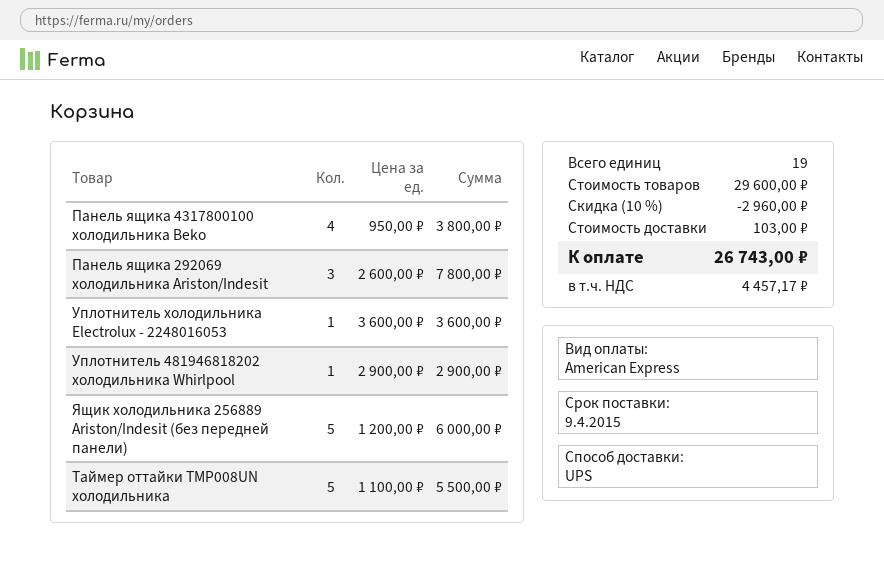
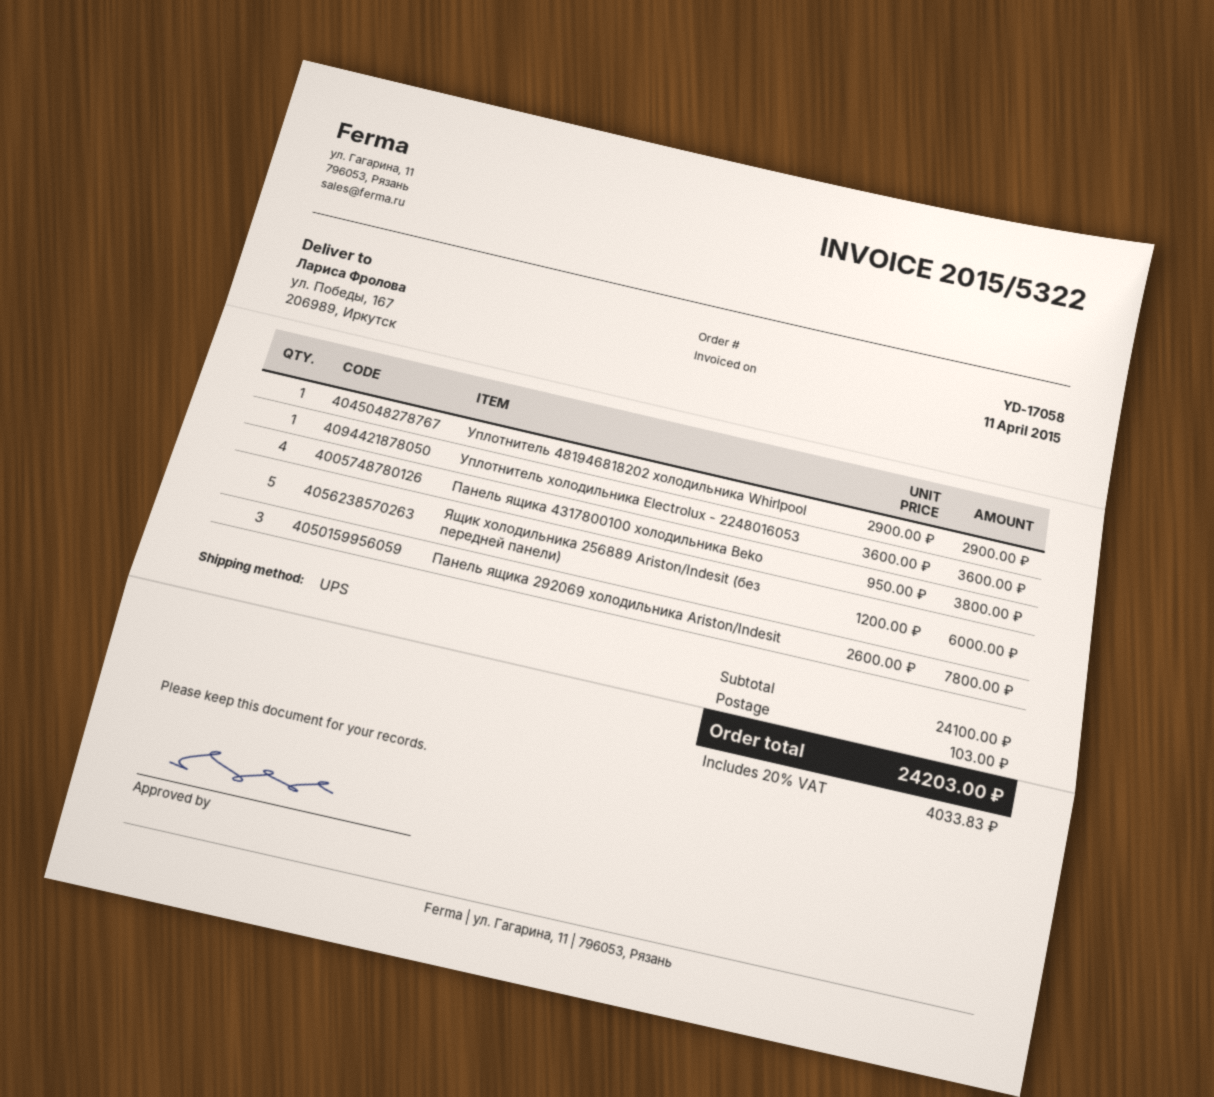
Таймер оттайки TMP008UN холодильника: 5 x 1100.00 = 5500.00 -> none
subtotal: 29600.00 -> 24100.00
discount: 10% = 2960.00 -> none
tax: 4457.17 -> 4033.83
total: 26743.00 -> 24203.00

